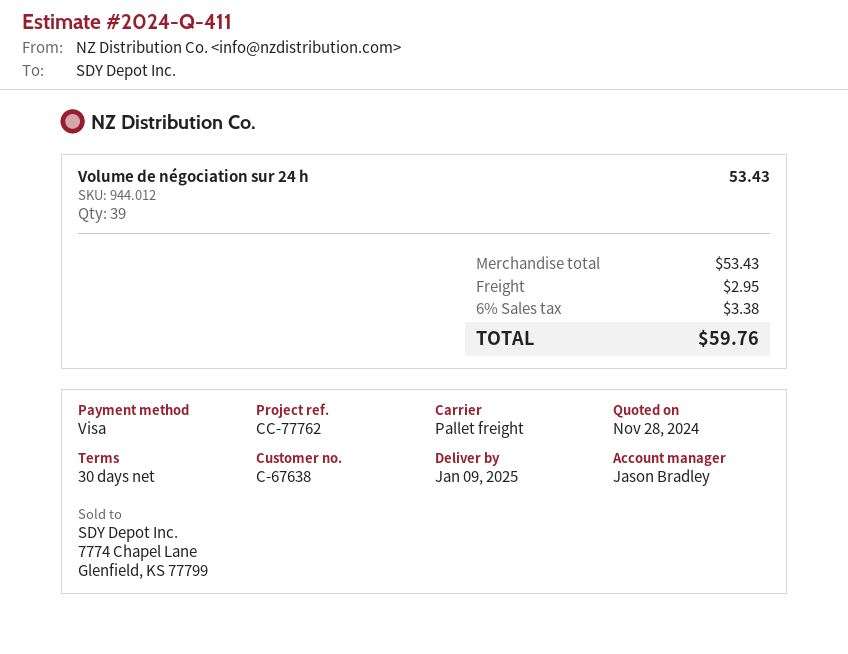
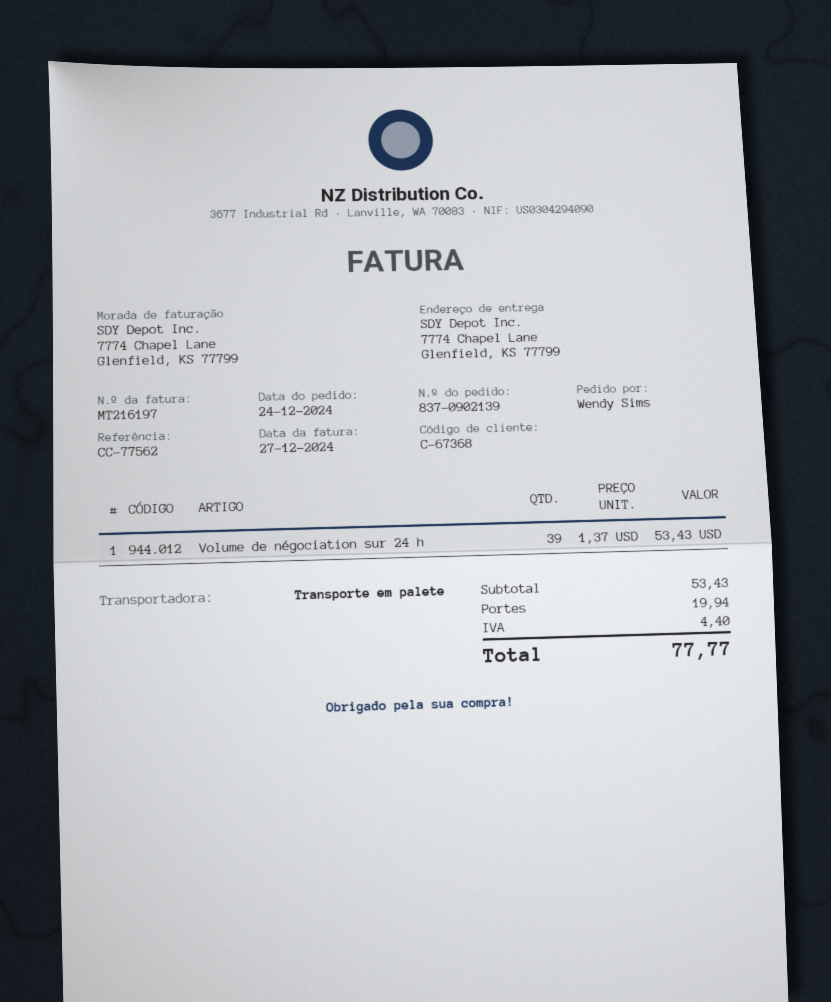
customer number: C-67638 -> C-67368
reference: CC-77762 -> CC-77562
shipping: 2.95 -> 19.94
tax: 3.38 -> 4.40
total: 59.76 -> 77.77

